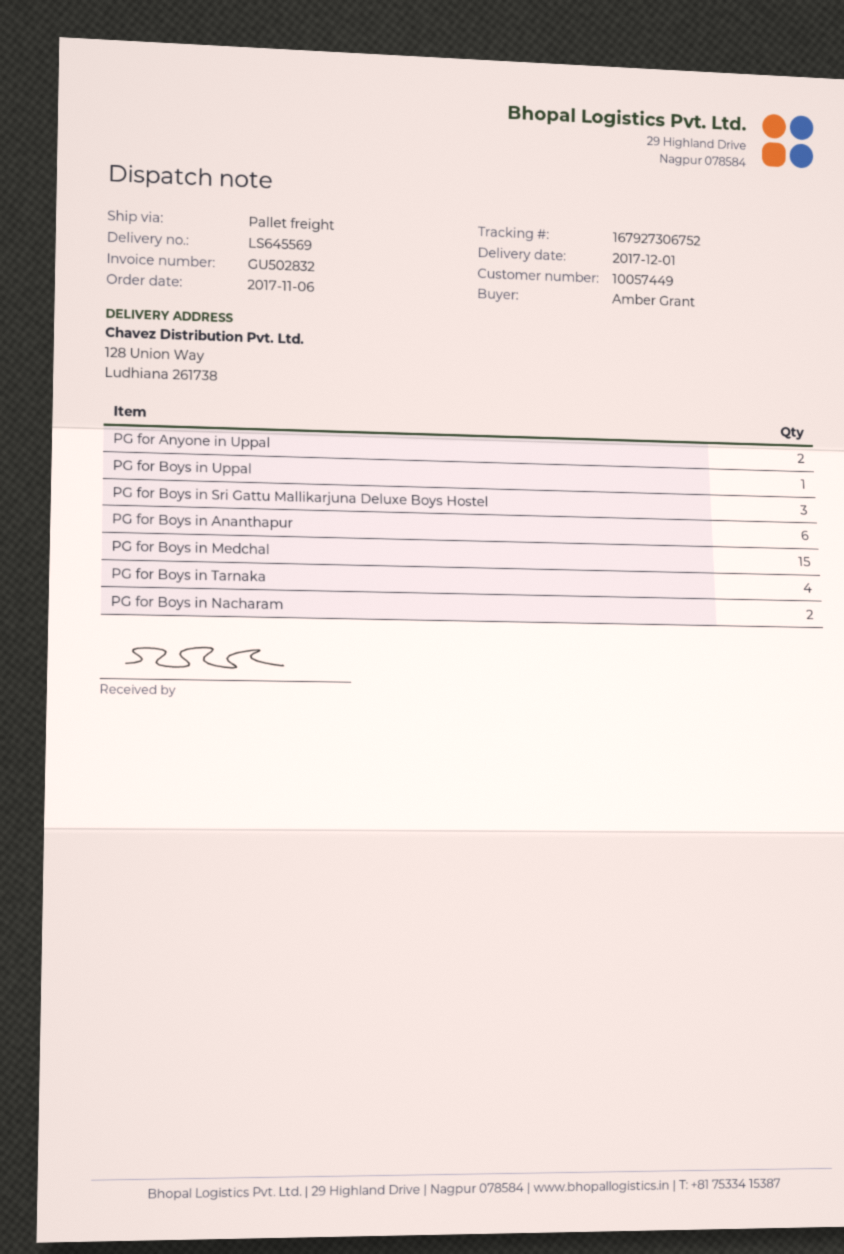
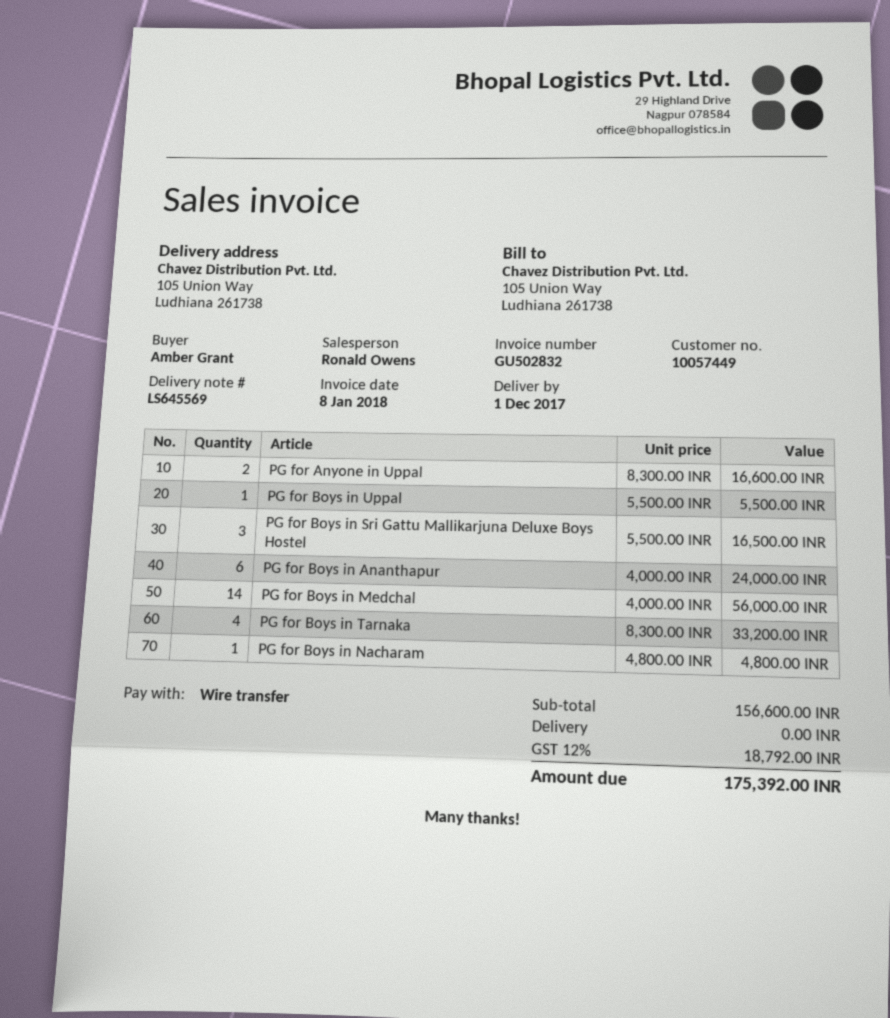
ship to: 128 Union Way, Ludhiana 261738 -> 105 Union Way, Ludhiana 261738
PG for Boys in Medchal: 15 -> 14
PG for Boys in Nacharam: 2 -> 1

